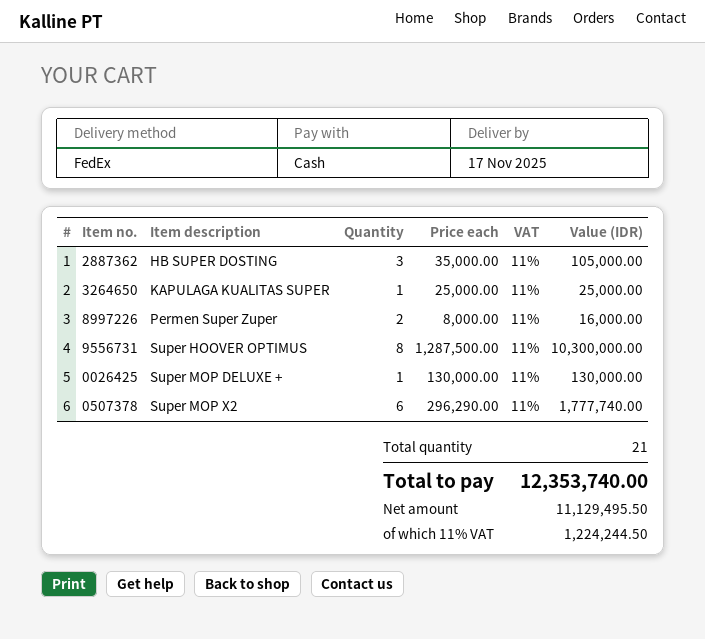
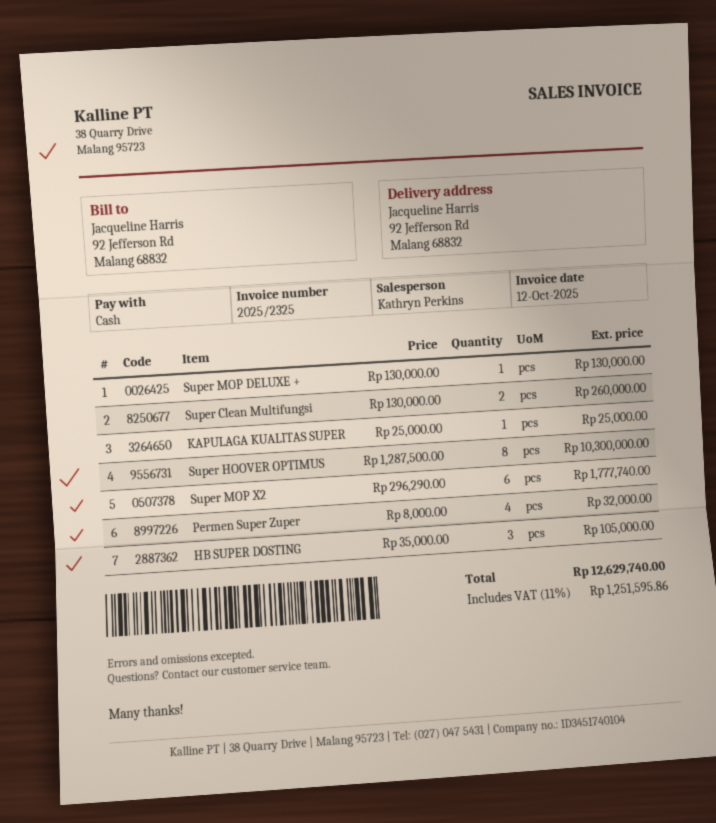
Permen Super Zuper: 2 x 8000.00 = 16000.00 -> 4 x 8000.00 = 32000.00
Super Clean Multifungsi: none -> 2 x 130000.00 = 260000.00
tax: 11% = 1224244.50 -> 11% = 1251595.86
total: 12353740.00 -> 12629740.00

